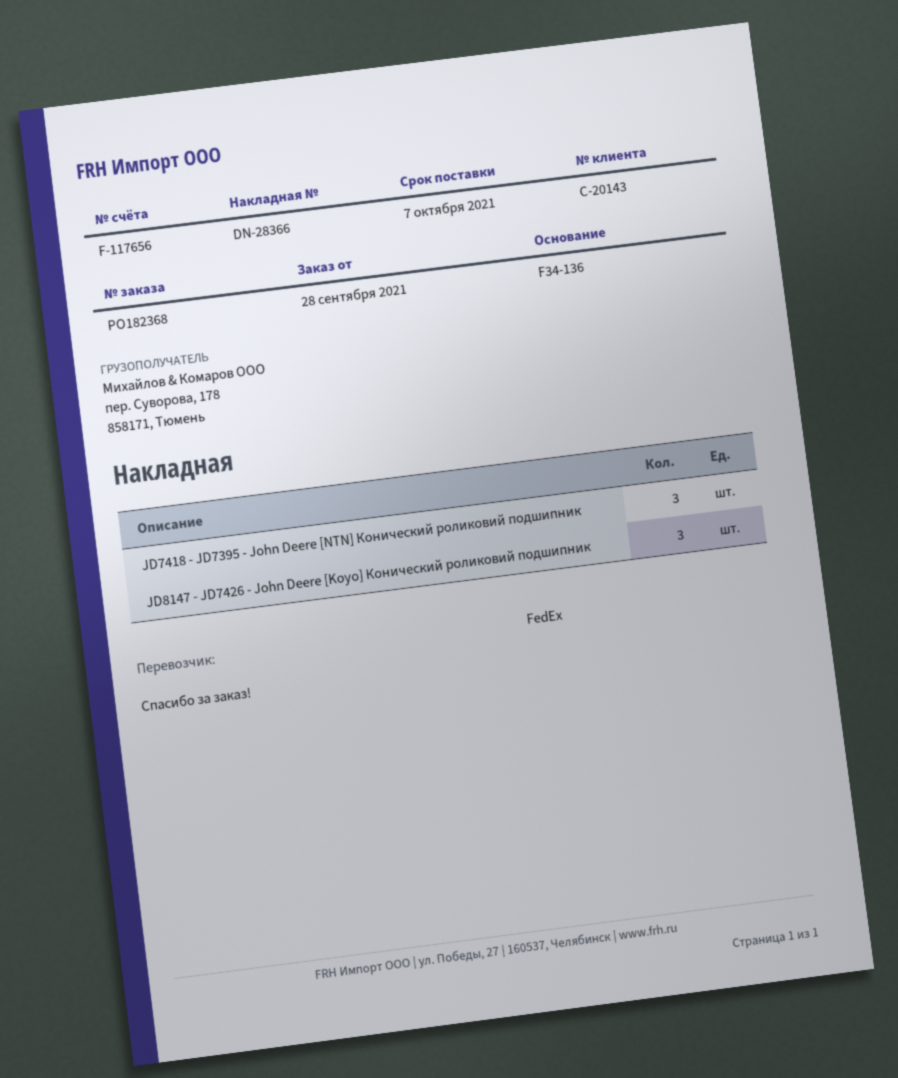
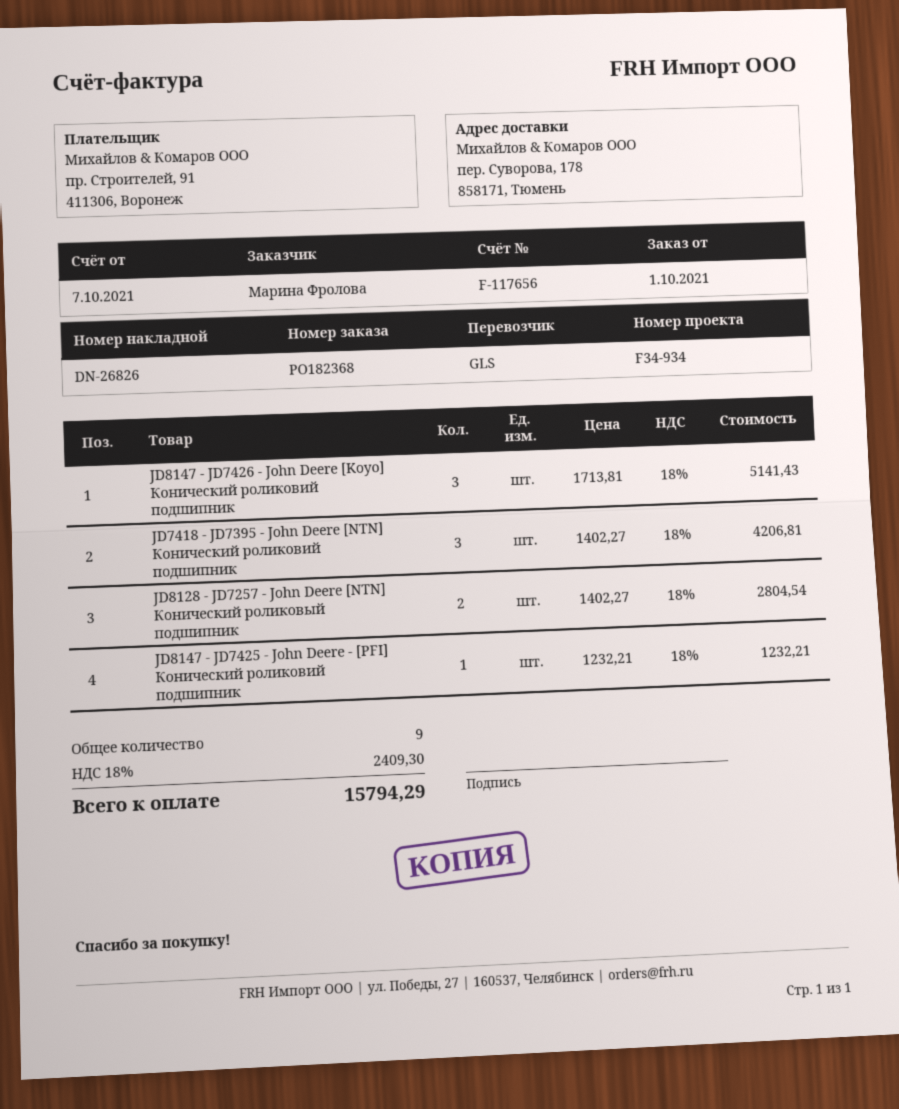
order date: 2021-09-28 -> 2021-10-01
delivery note number: DN-28366 -> DN-26826
reference: F34-136 -> F34-934
shipping method: FedEx -> GLS
JD8128 - JD7257 - John Deere [NTN] Конический роликовый подшипник: none -> 2
JD8147 - JD7425 - John Deere - [PFI] Конический роликовий подшипник: none -> 1

